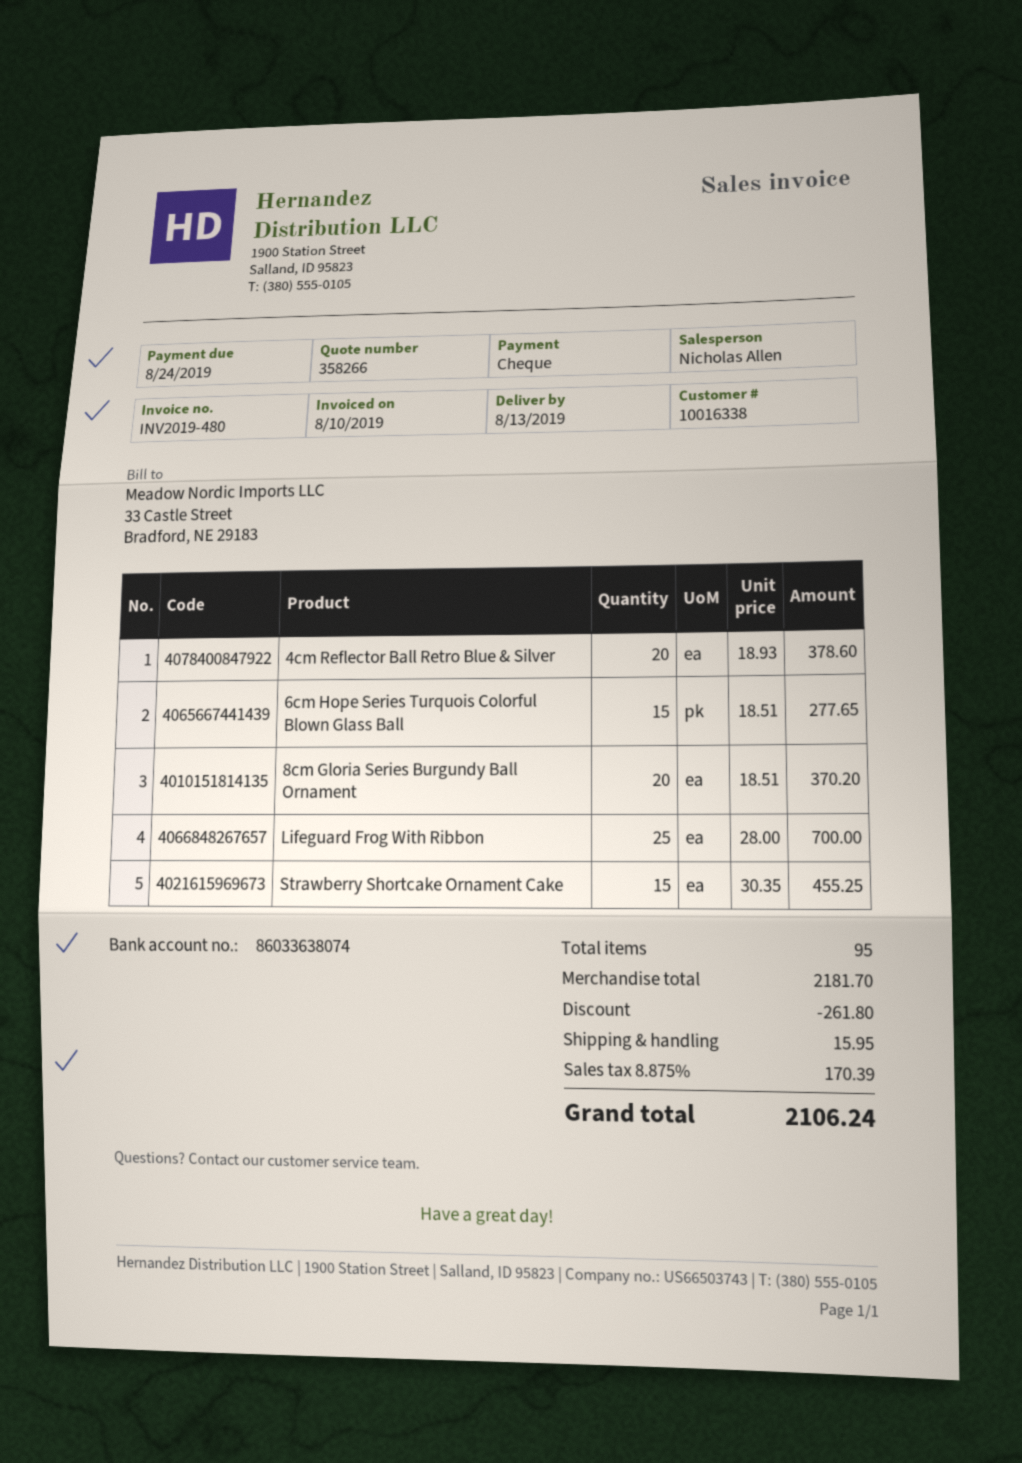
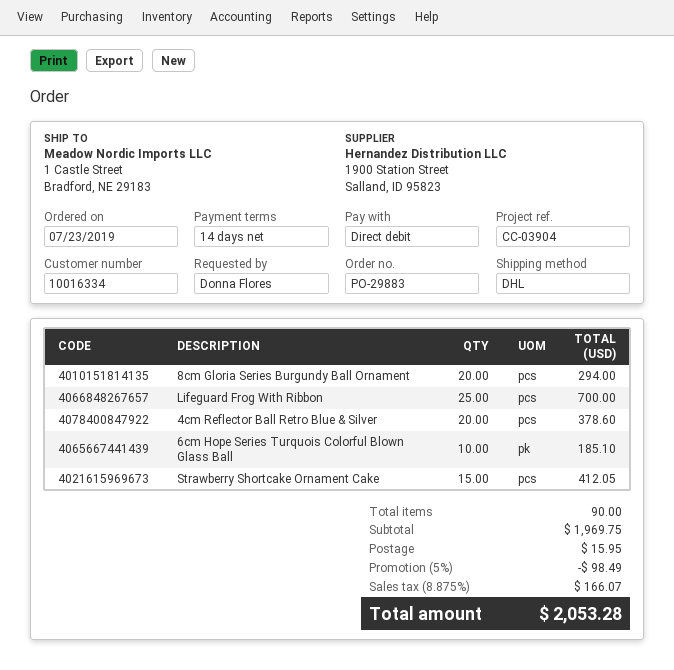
customer number: 10016338 -> 10016334
payment method: cheque -> direct debit
6cm Hope Series Turquois Colorful Blown Glass Ball: 15 for 277.65 -> 10 for 185.10
8cm Gloria Series Burgundy Ball Ornament: 20 for 370.20 -> 20 for 294.00
Strawberry Shortcake Ornament Cake: 15 for 455.25 -> 15 for 412.05
total quantity: 95 -> 90
subtotal: 2181.70 -> 1969.75
discount: 261.80 -> 98.49
tax: 8.875% = 170.39 -> 8.875% = 166.07
total: 2106.24 -> 2053.28

